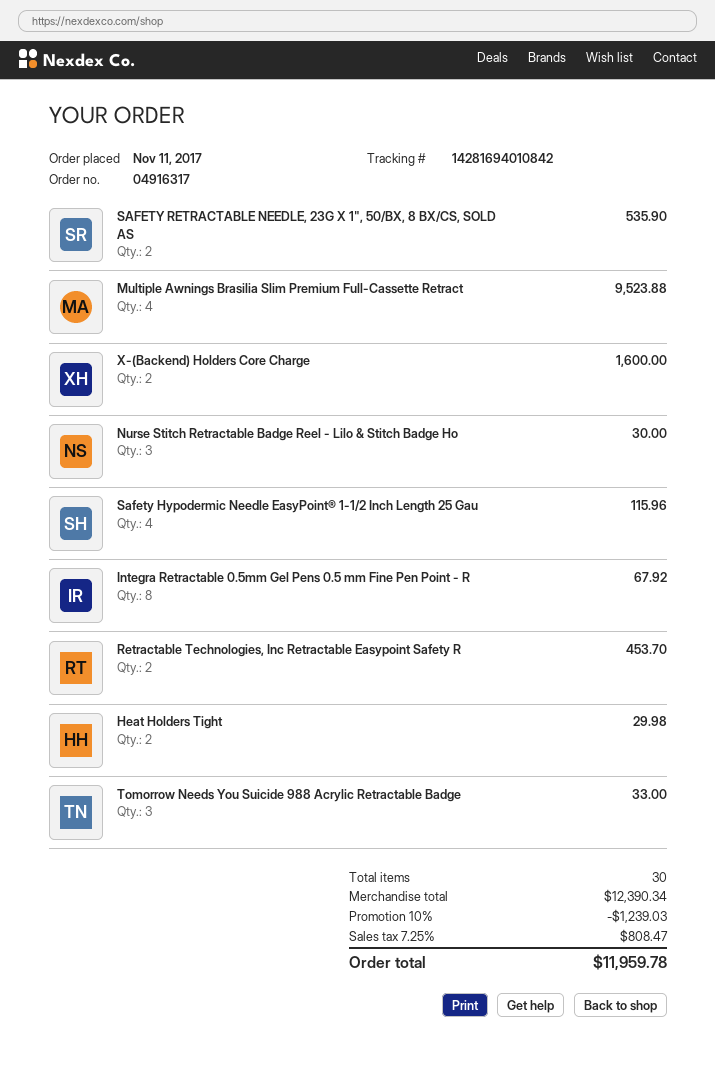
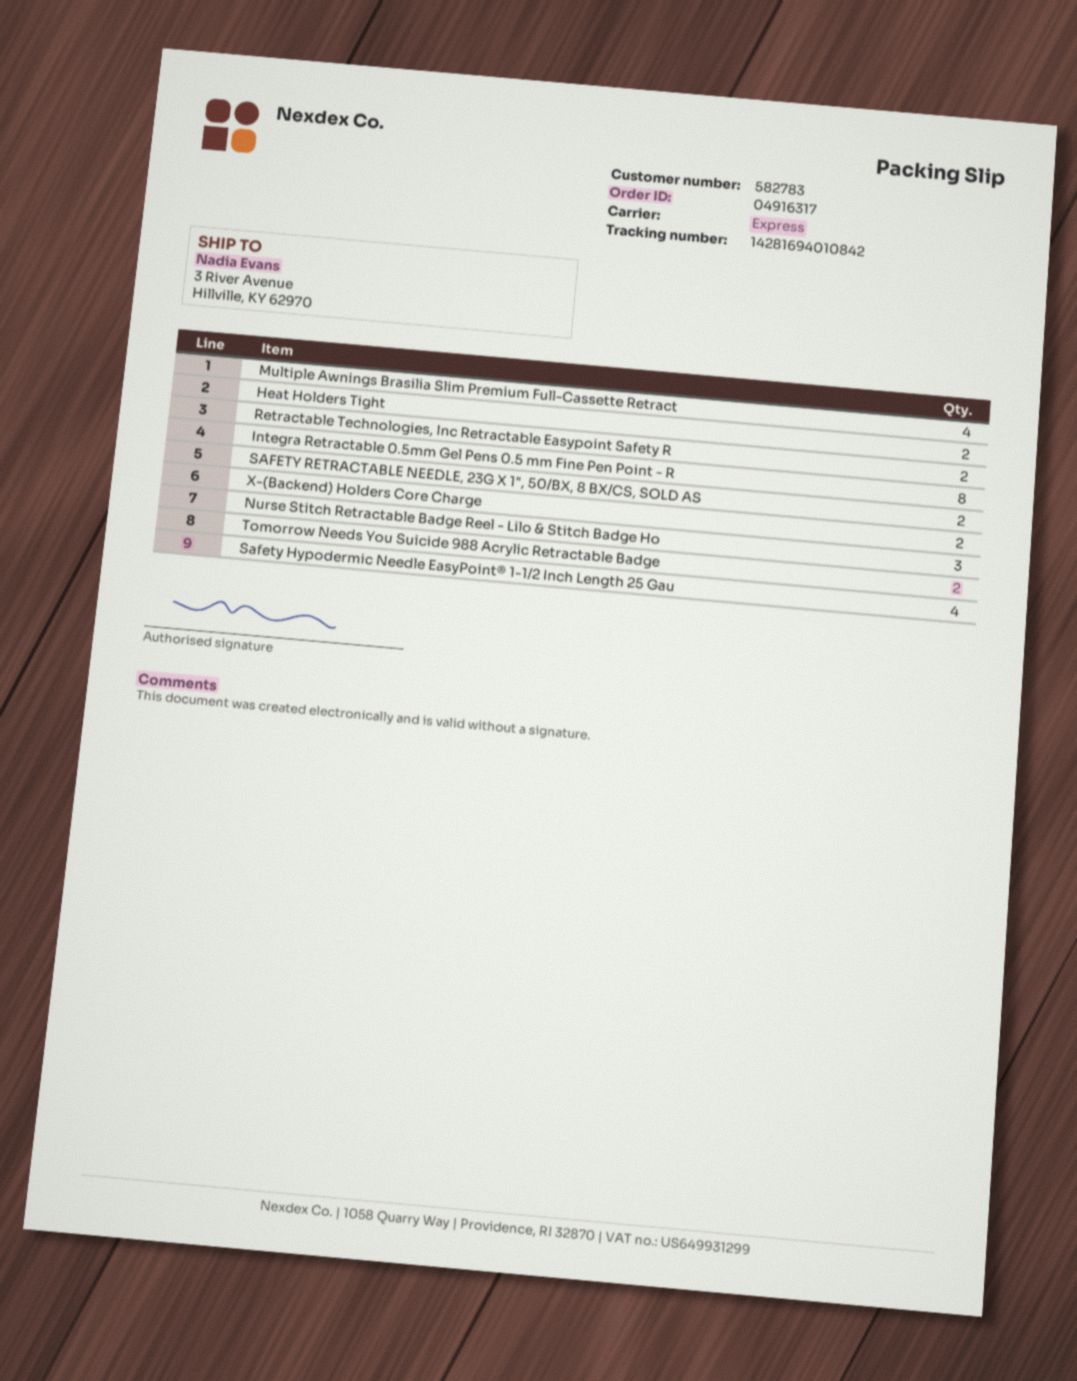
Tomorrow Needs You Suicide 988 Acrylic Retractable Badge: 3 -> 2

